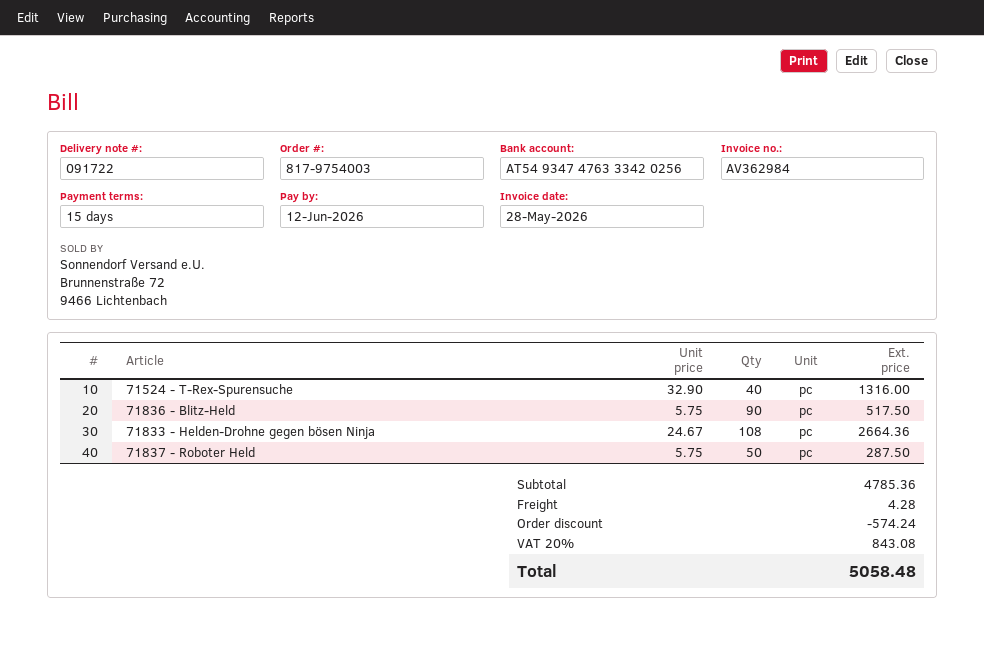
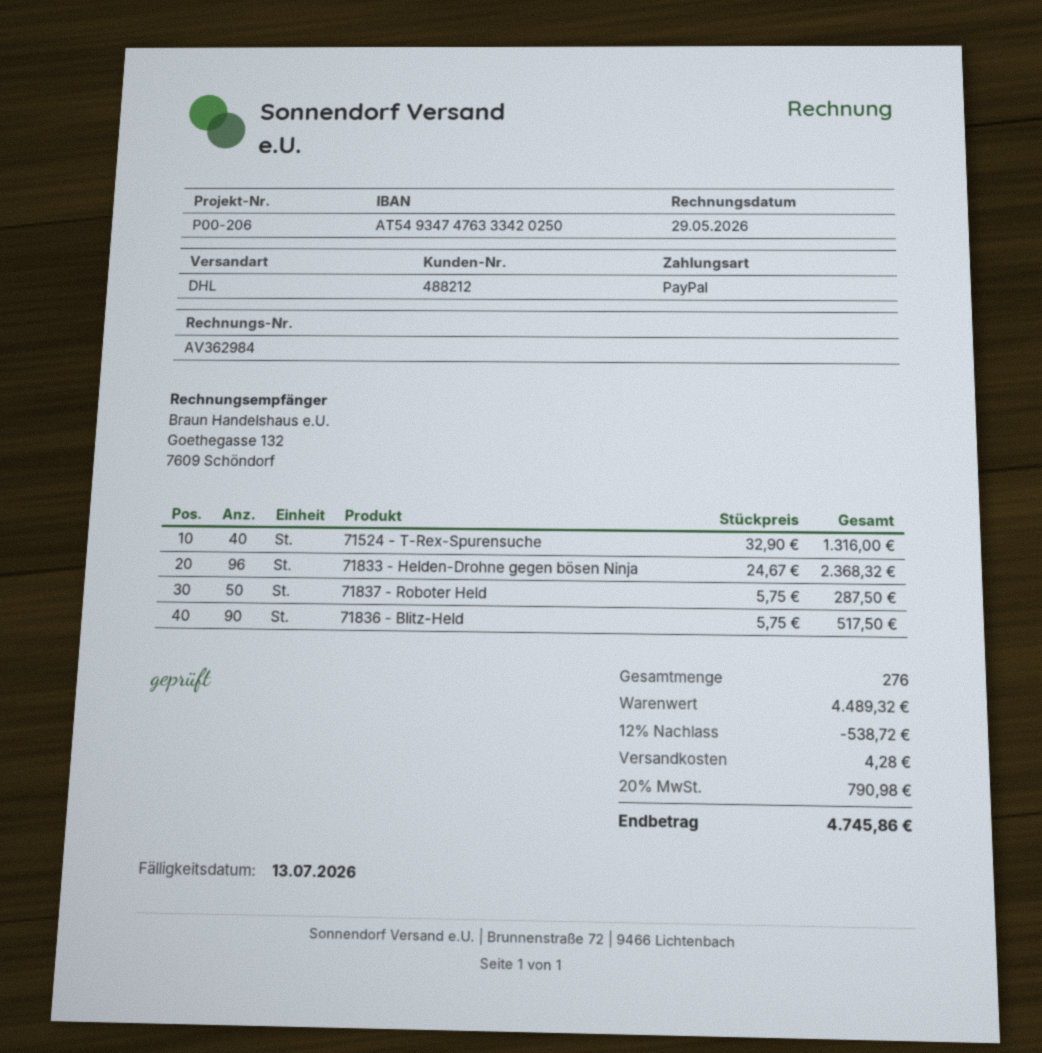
invoice date: 2026-05-28 -> 2026-05-29
due date: 2026-06-12 -> 2026-07-13
bank account: AT549347476333420256 -> AT549347476333420250
71833 - Helden-Drohne gegen bösen Ninja: 108 x 24.67 = 2664.36 -> 96 x 24.67 = 2368.32
subtotal: 4785.36 -> 4489.32
discount: 574.24 -> 538.72
tax: 20% = 843.08 -> 20% = 790.98
total: 5058.48 -> 4745.86

